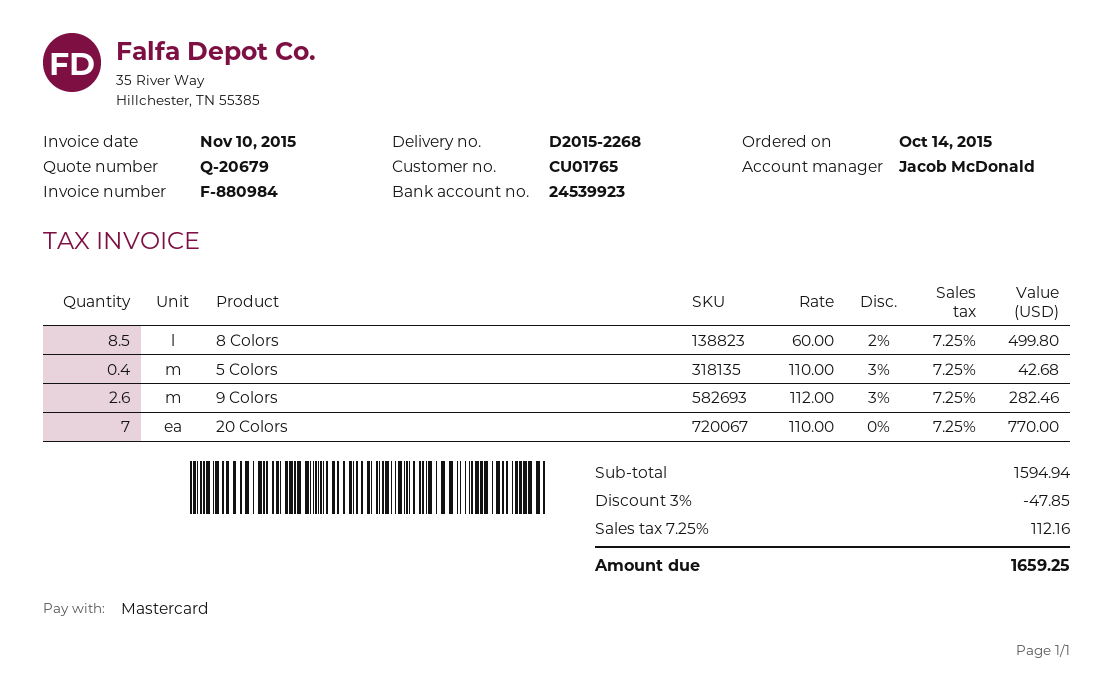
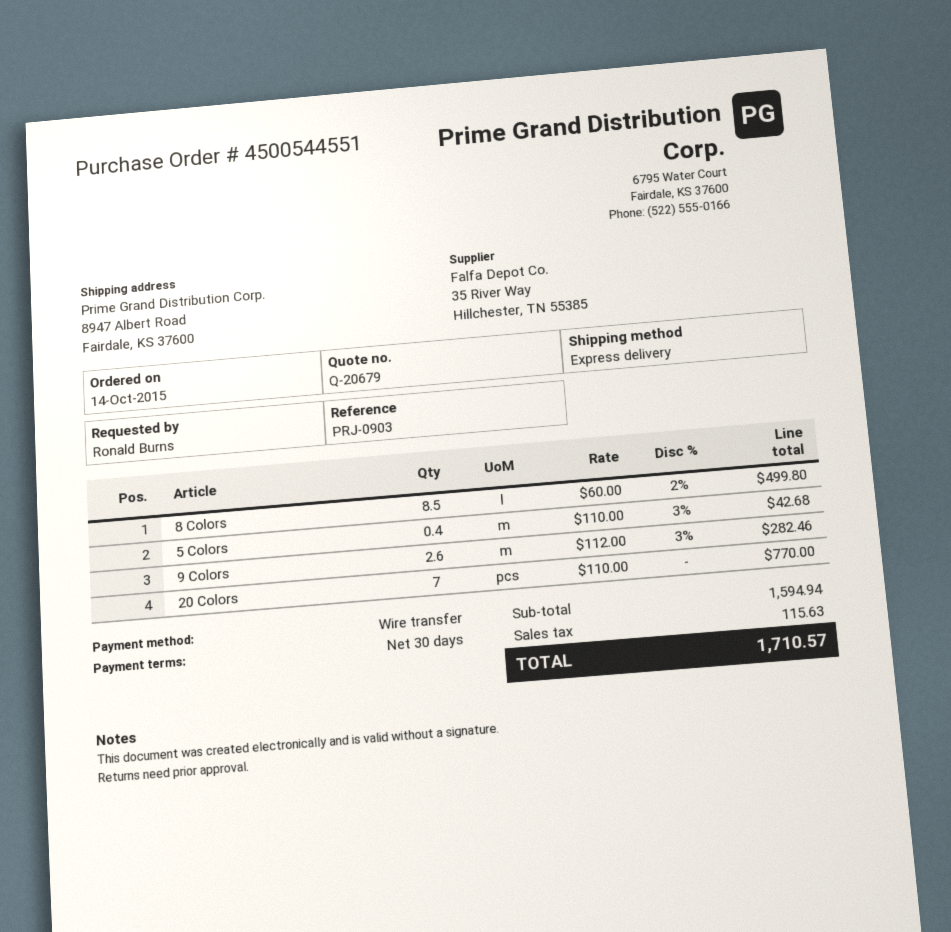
payment method: Mastercard -> bank transfer
discount: 3% = 47.85 -> none
tax: 112.16 -> 115.63
total: 1659.25 -> 1710.57

